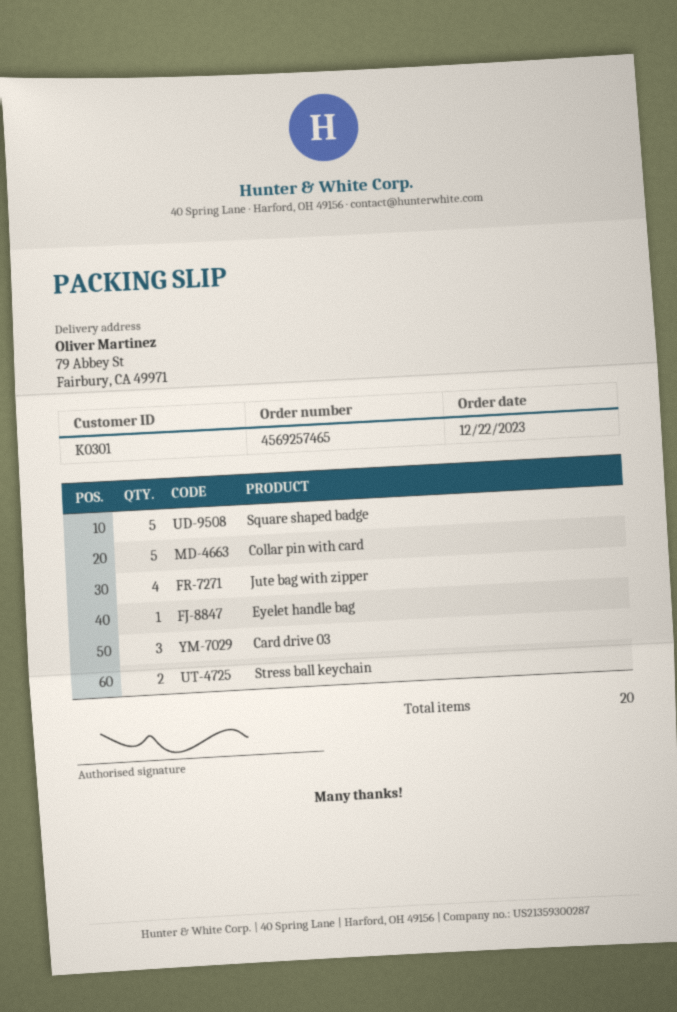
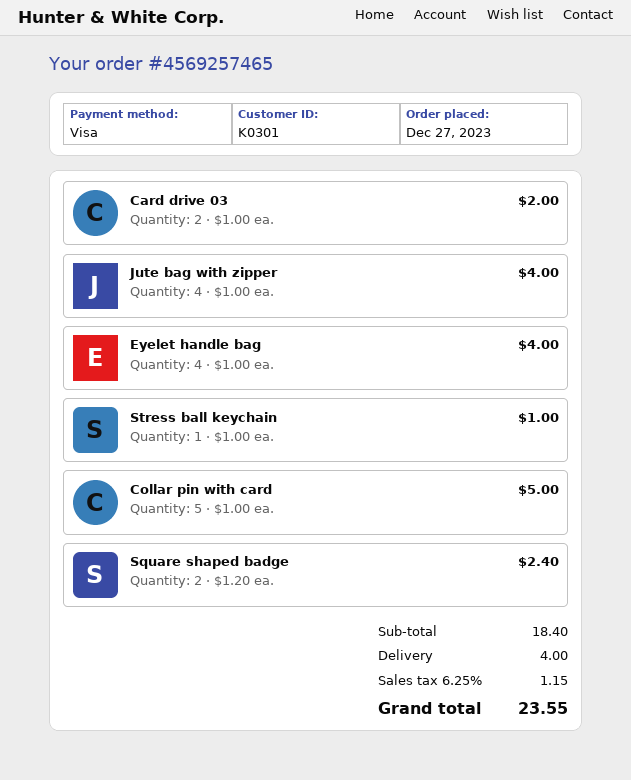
order date: 2023-12-22 -> 2023-12-27
Square shaped badge: 5 -> 2
Eyelet handle bag: 1 -> 4
Card drive 03: 3 -> 2
Stress ball keychain: 2 -> 1

